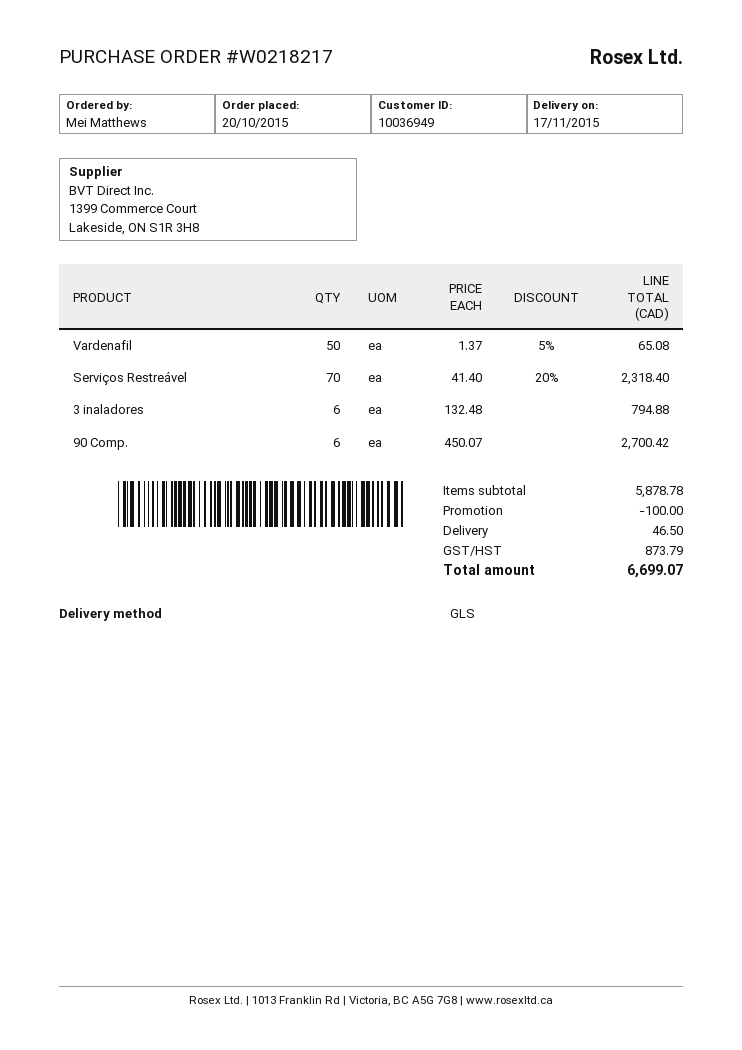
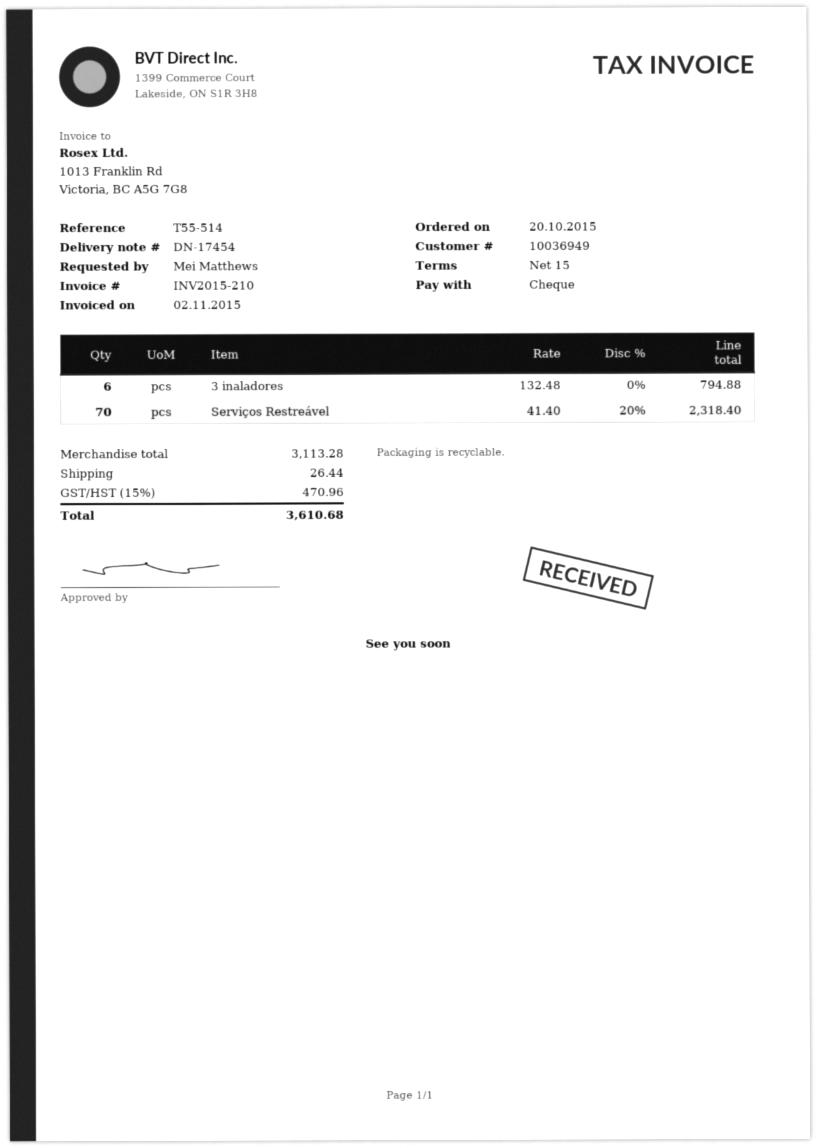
Vardenafil: 50 x 1.37 - 5% = 65.08 -> none
90 Comp.: 6 x 450.07 = 2700.42 -> none
subtotal: 5878.78 -> 3113.28
discount: 100.00 -> none
shipping: 46.50 -> 26.44
tax: 873.79 -> 470.96
total: 6699.07 -> 3610.68

